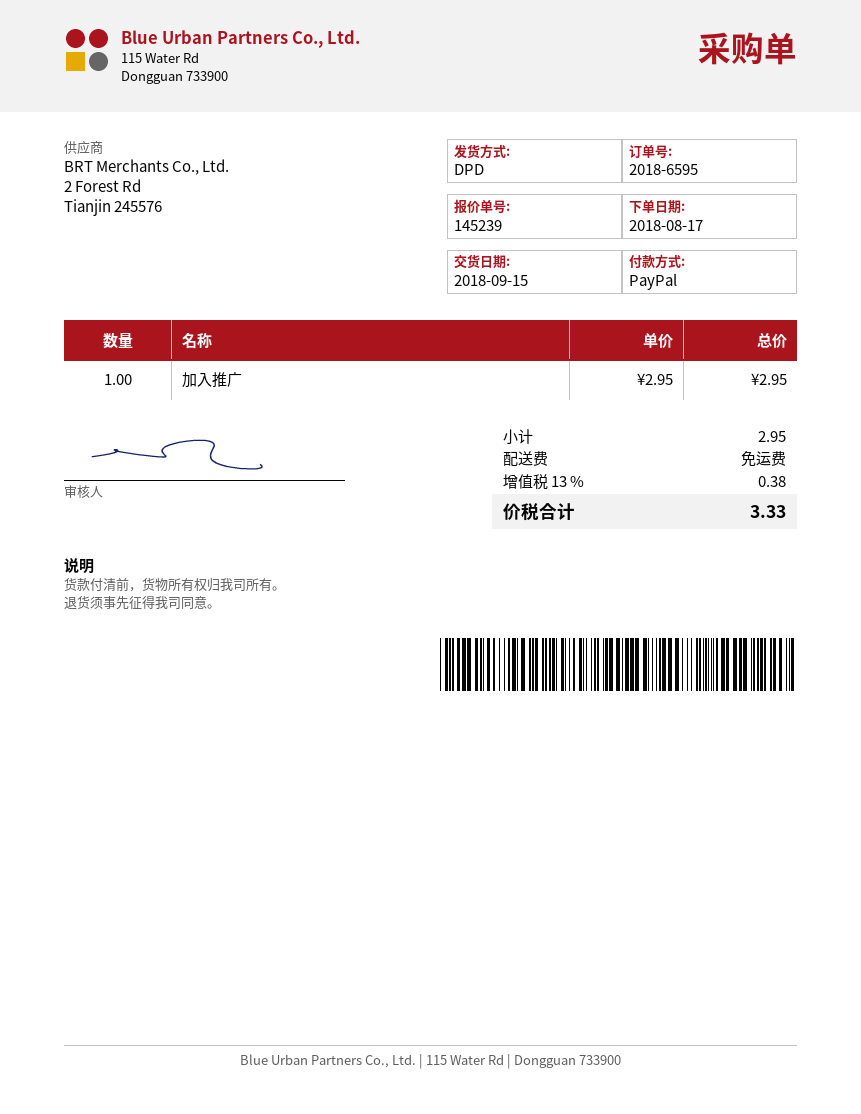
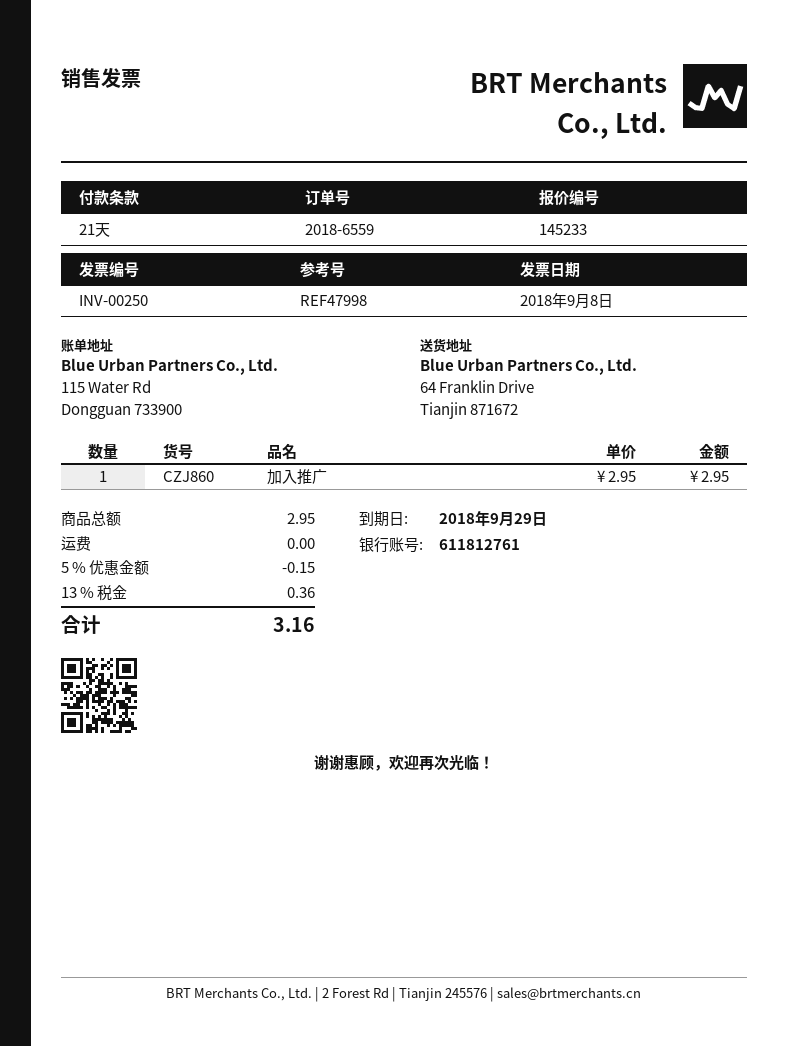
quote number: 145239 -> 145233
order number: 2018-6595 -> 2018-6559
discount: none -> 5% = 0.15
tax: 13% = 0.38 -> 13% = 0.36
total: 3.33 -> 3.16

